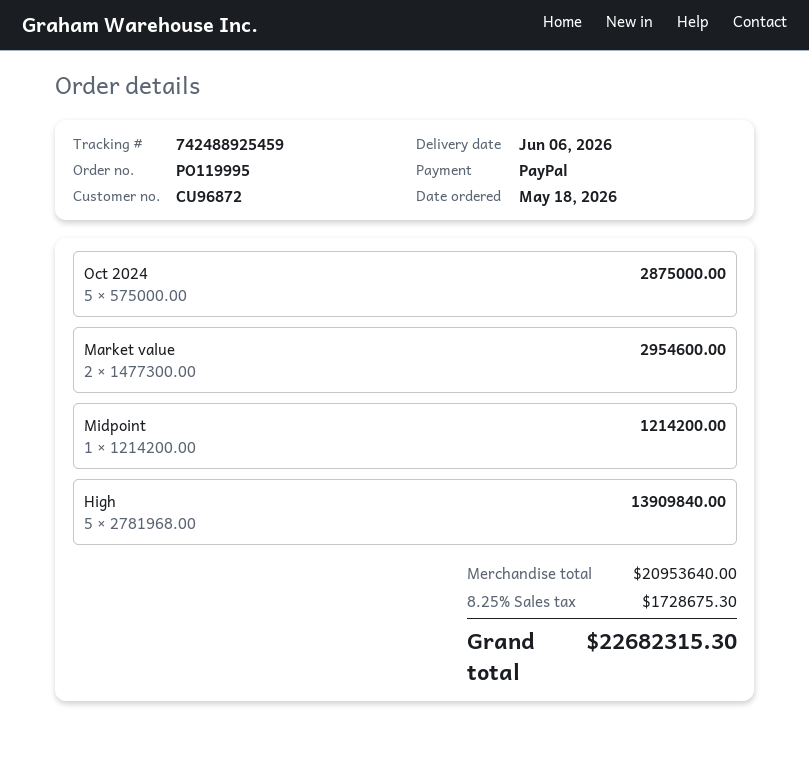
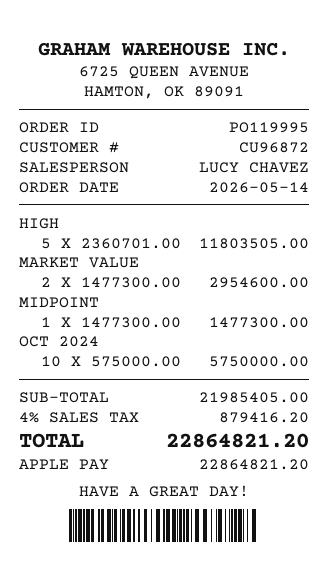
order date: 2026-05-18 -> 2026-05-14
payment method: PayPal -> Apple Pay
Oct 2024: 5 x 575000.00 = 2875000.00 -> 10 x 575000.00 = 5750000.00
Midpoint: 1 x 1214200.00 = 1214200.00 -> 1 x 1477300.00 = 1477300.00
High: 5 x 2781968.00 = 13909840.00 -> 5 x 2360701.00 = 11803505.00
subtotal: 20953640.00 -> 21985405.00
tax: 8.25% = 1728675.30 -> 4% = 879416.20
total: 22682315.30 -> 22864821.20

